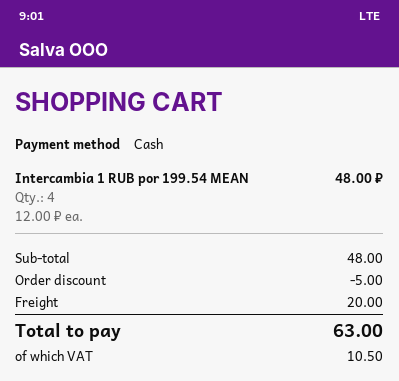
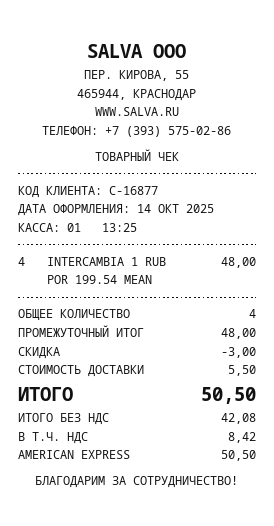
payment method: cash -> American Express
discount: 5.00 -> 3.00
shipping: 20.00 -> 5.50
tax: 10.50 -> 8.42
total: 63.00 -> 50.50

